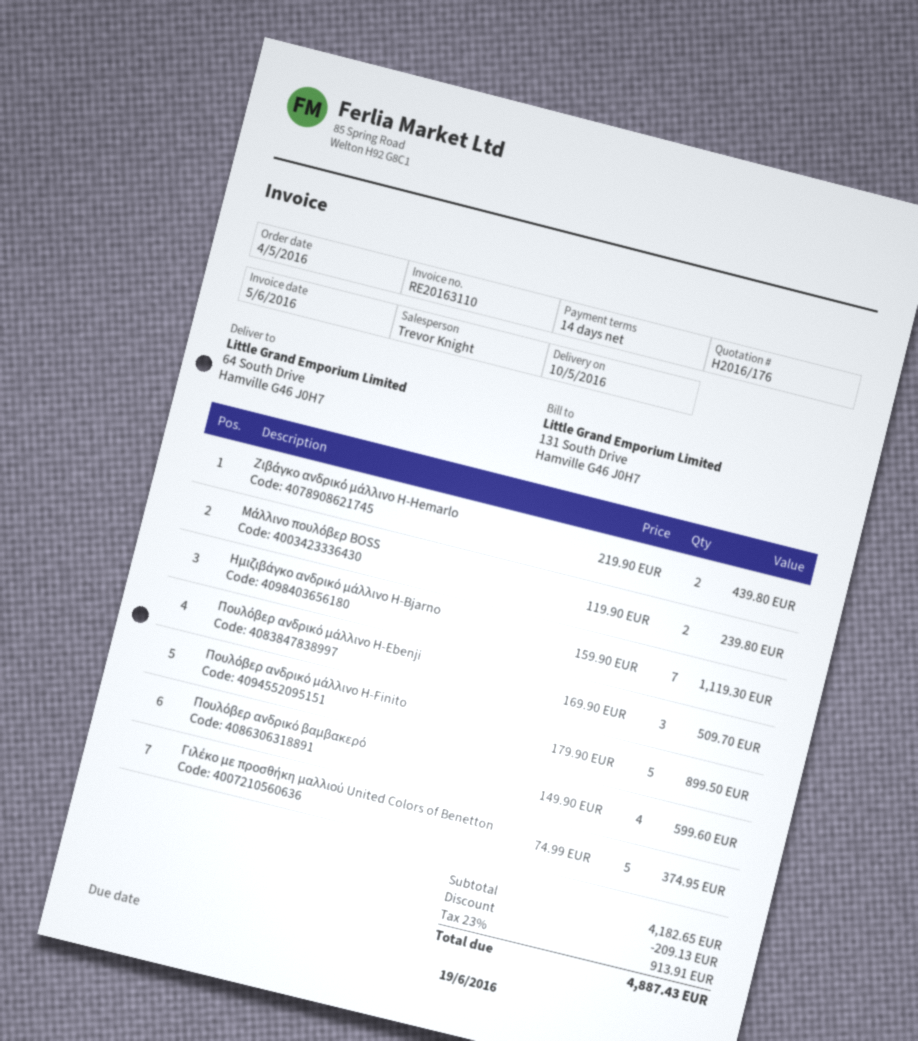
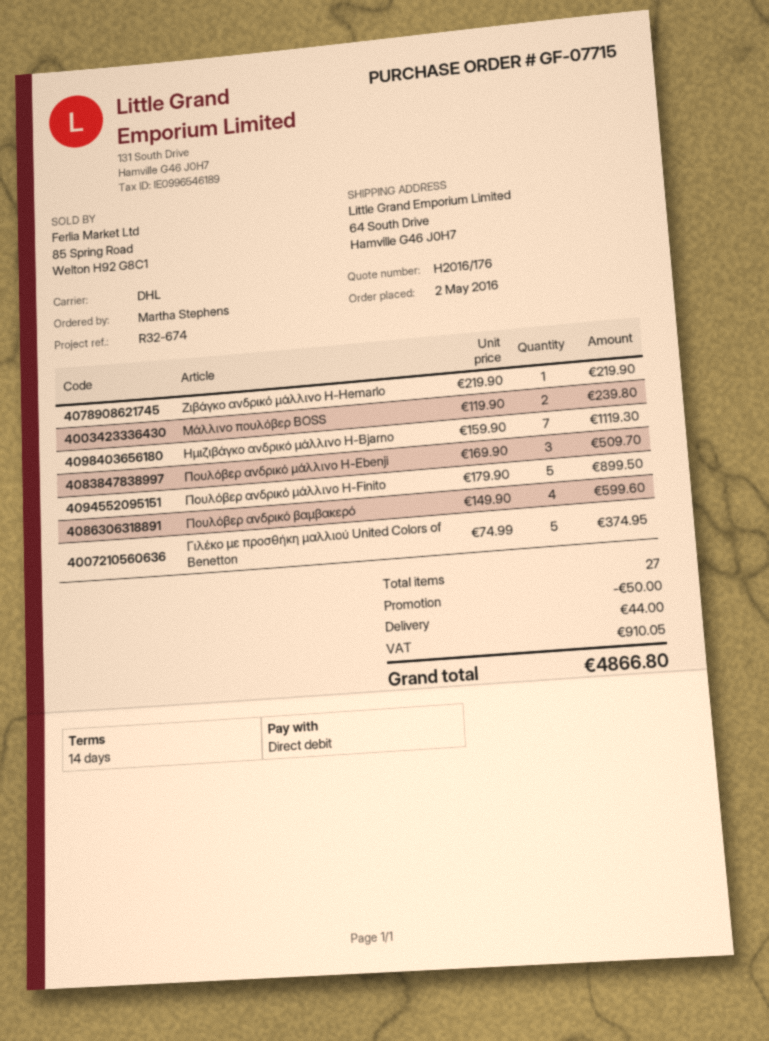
order date: 2016-05-04 -> 2016-05-02
Ζιβάγκο ανδρικό μάλλινο H-Hemarlo: 2 x 219.90 = 439.80 -> 1 x 219.90 = 219.90
discount: 209.13 -> 50.00
shipping: none -> 44.00
tax: 913.91 -> 910.05
total: 4887.43 -> 4866.80

